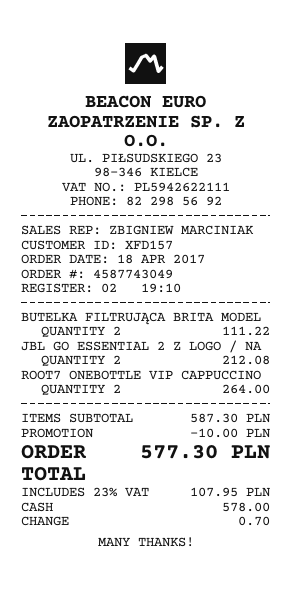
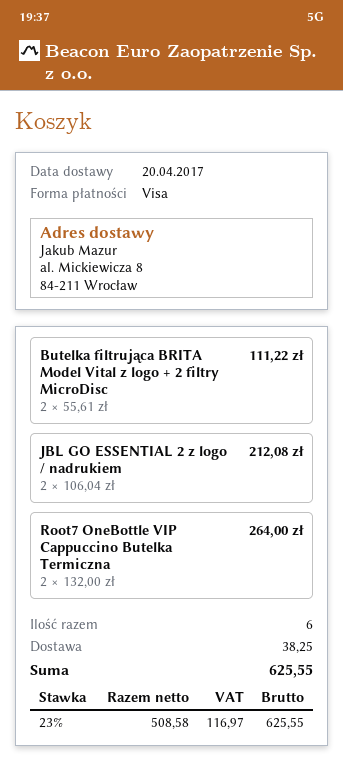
payment method: cash -> Visa
discount: 10.00 -> none
shipping: none -> 38.25
tax: 23% = 107.95 -> 23% = 116.97
total: 577.30 -> 625.55

